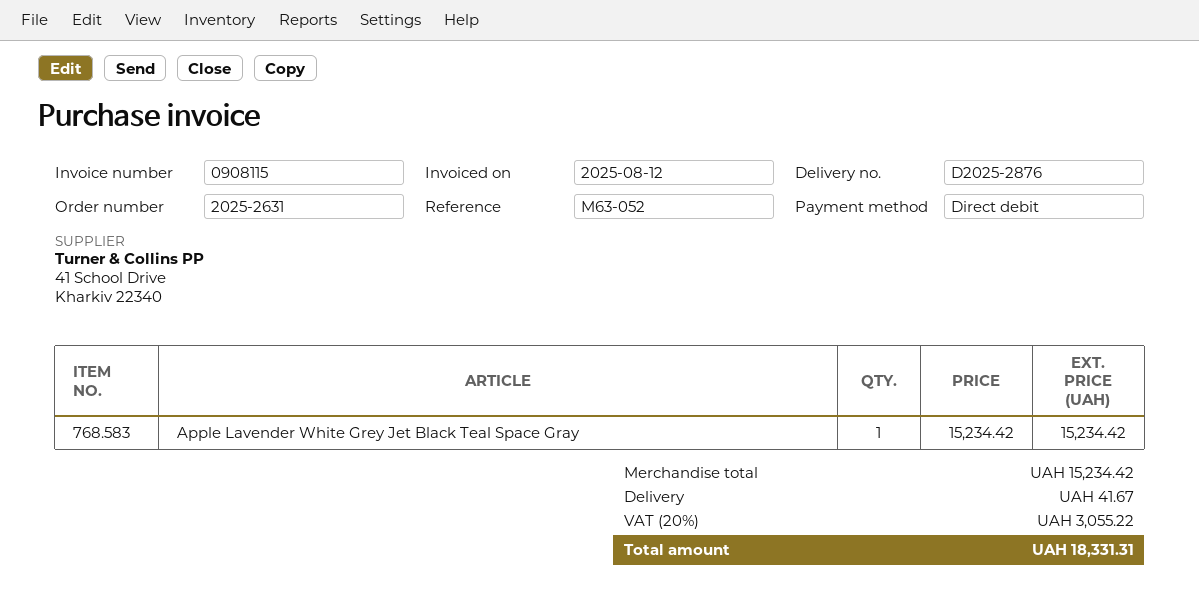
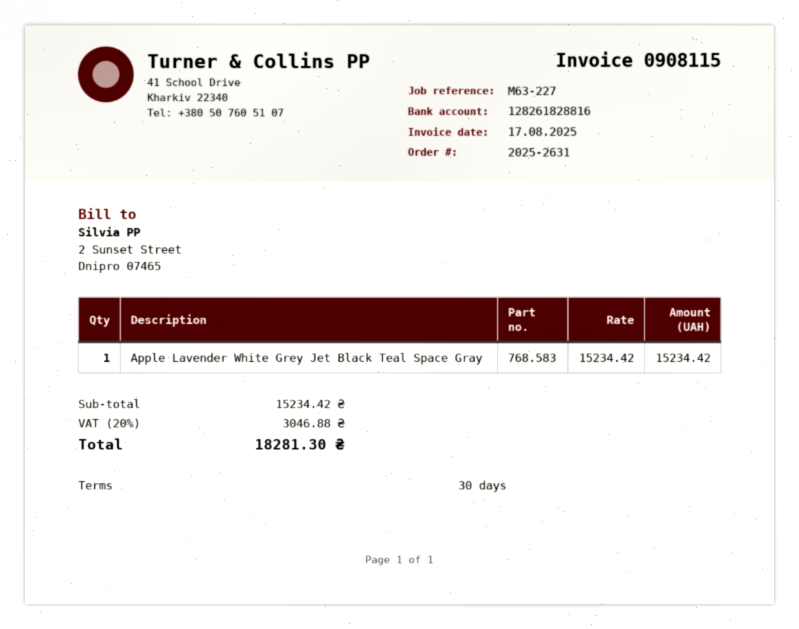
invoice date: 2025-08-12 -> 2025-08-17
reference: M63-052 -> M63-227
shipping: 41.67 -> none
tax: 20% = 3055.22 -> 20% = 3046.88
total: 18331.31 -> 18281.30

